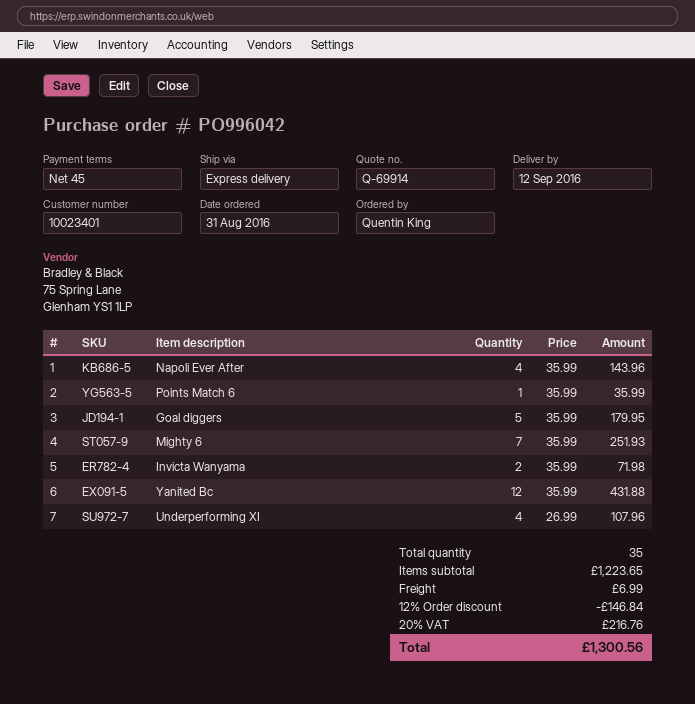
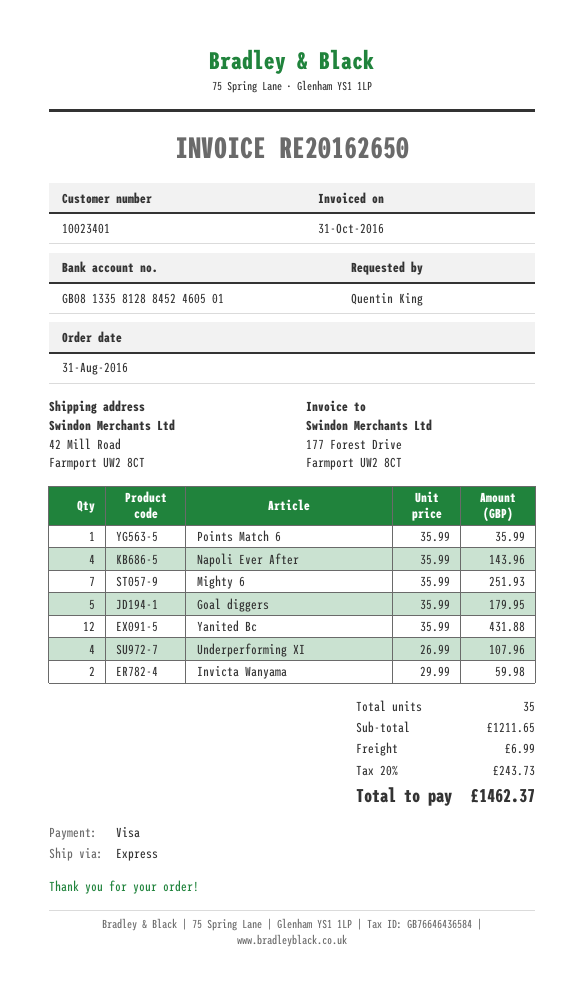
Invicta Wanyama: 2 x 35.99 = 71.98 -> 2 x 29.99 = 59.98
subtotal: 1223.65 -> 1211.65
discount: 12% = 146.84 -> none
tax: 20% = 216.76 -> 20% = 243.73
total: 1300.56 -> 1462.37

